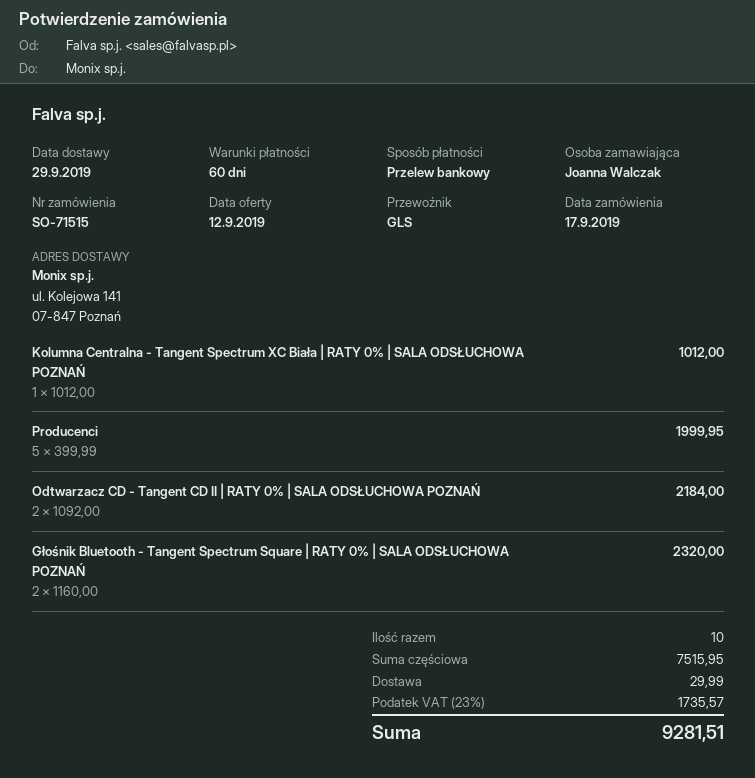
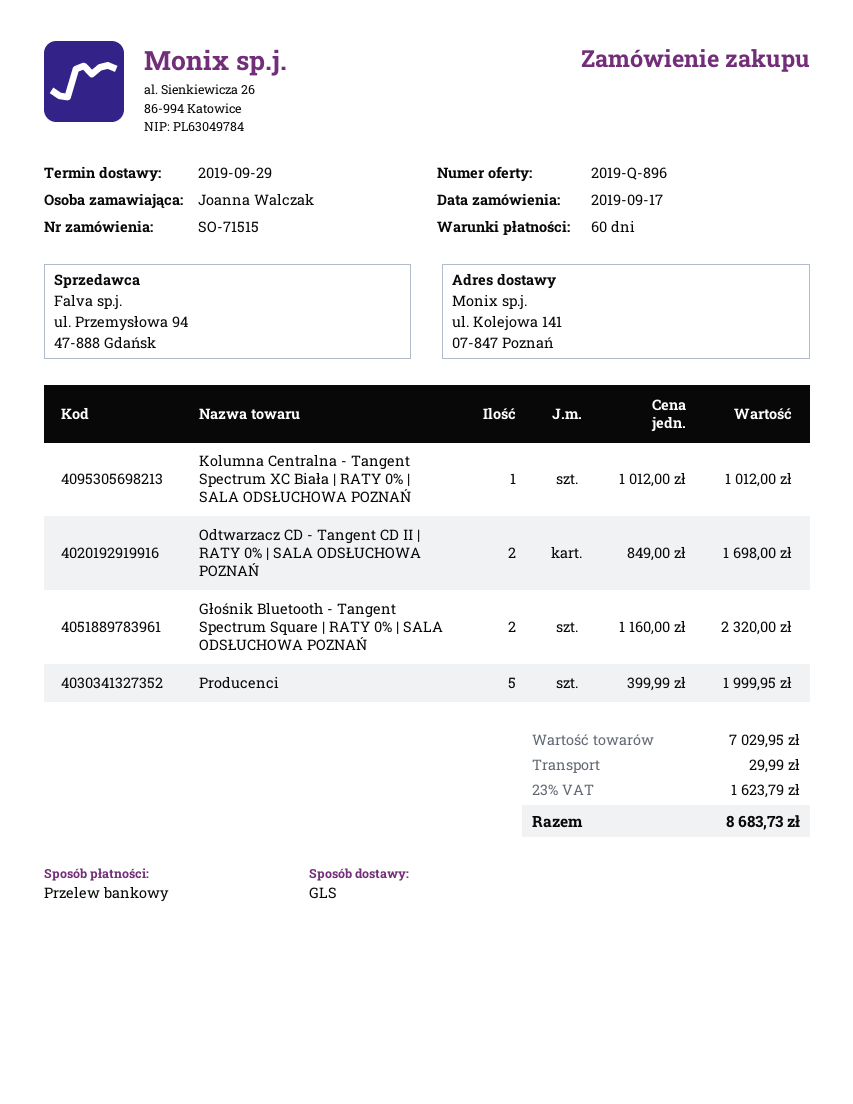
Odtwarzacz CD - Tangent CD II | RATY 0% | SALA ODSŁUCHOWA POZNAŃ: 2 x 1092.00 = 2184.00 -> 2 x 849.00 = 1698.00
subtotal: 7515.95 -> 7029.95
tax: 23% = 1735.57 -> 23% = 1623.79
total: 9281.51 -> 8683.73

